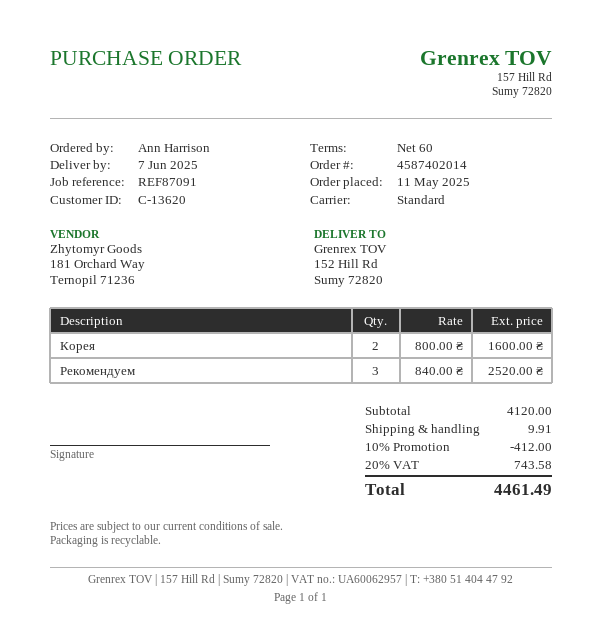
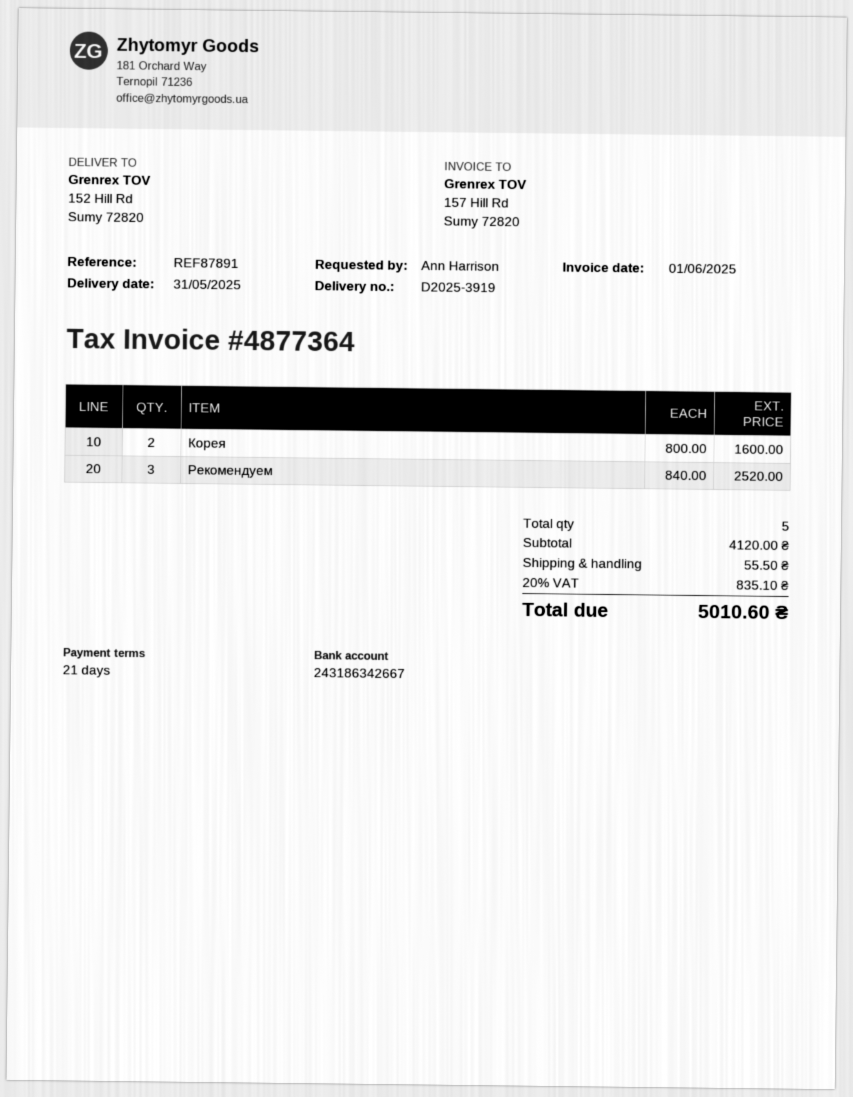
delivery date: 2025-06-07 -> 2025-05-31
payment terms: 60 days -> 21 days
reference: REF87091 -> REF87891
discount: 10% = 412.00 -> none
shipping: 9.91 -> 55.50
tax: 20% = 743.58 -> 20% = 835.10
total: 4461.49 -> 5010.60

